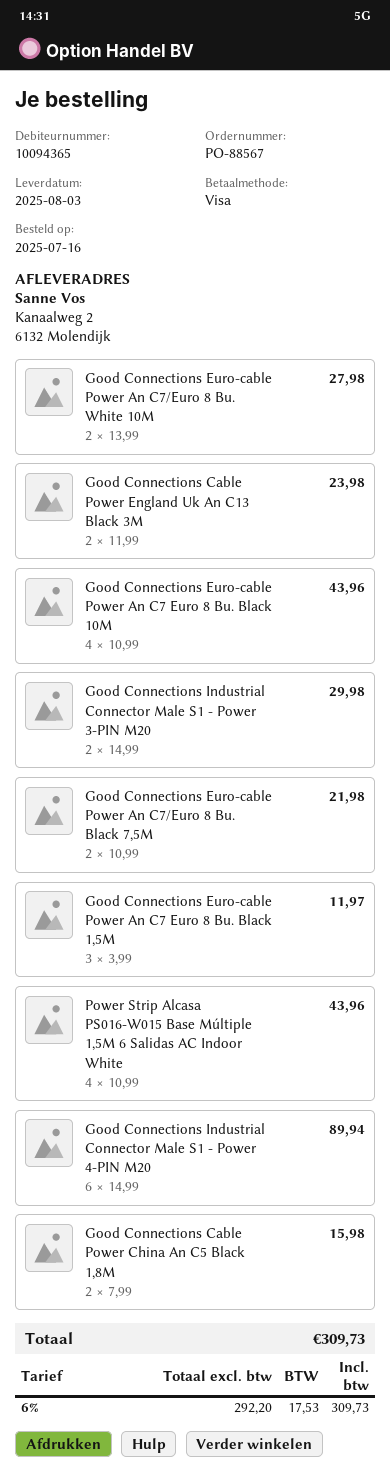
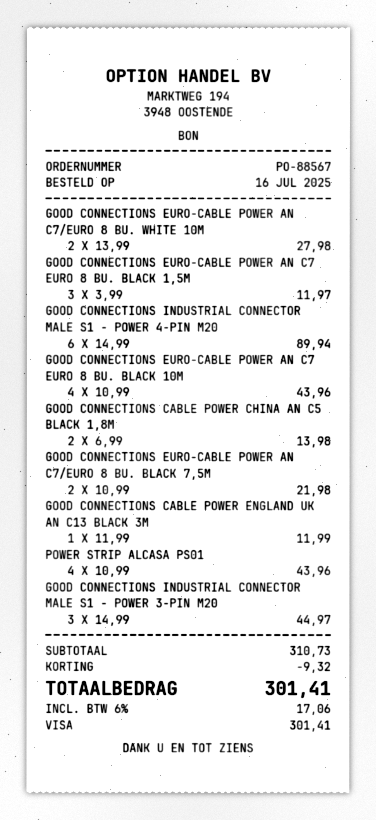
Good Connections Cable Power England Uk An C13 Black 3M: 2 x 11.99 = 23.98 -> 1 x 11.99 = 11.99
Good Connections Industrial Connector Male S1 - Power 3-PIN M20: 2 x 14.99 = 29.98 -> 3 x 14.99 = 44.97
Good Connections Cable Power China An C5 Black 1,8M: 2 x 7.99 = 15.98 -> 2 x 6.99 = 13.98
discount: none -> 9.32
tax: 6% = 17.53 -> 6% = 17.06
total: 309.73 -> 301.41

